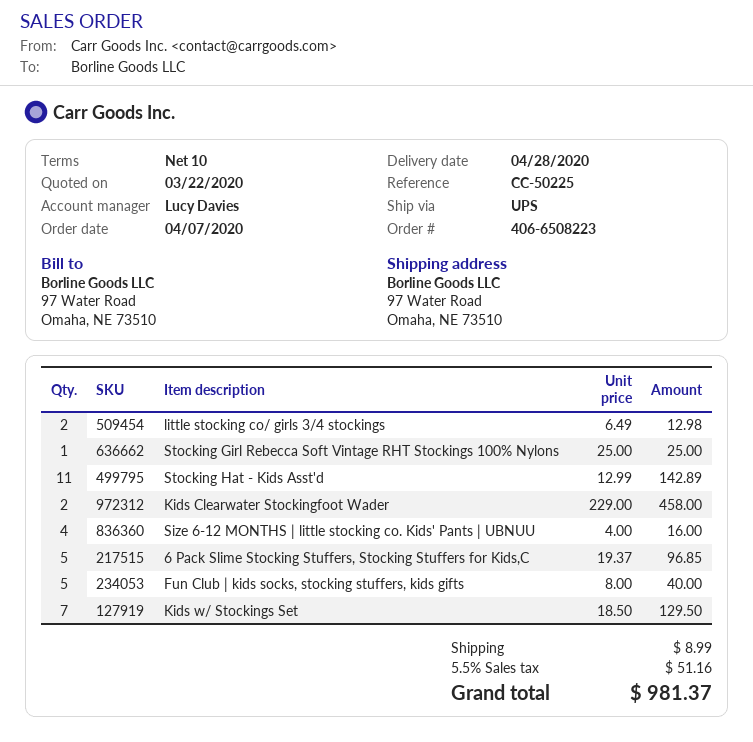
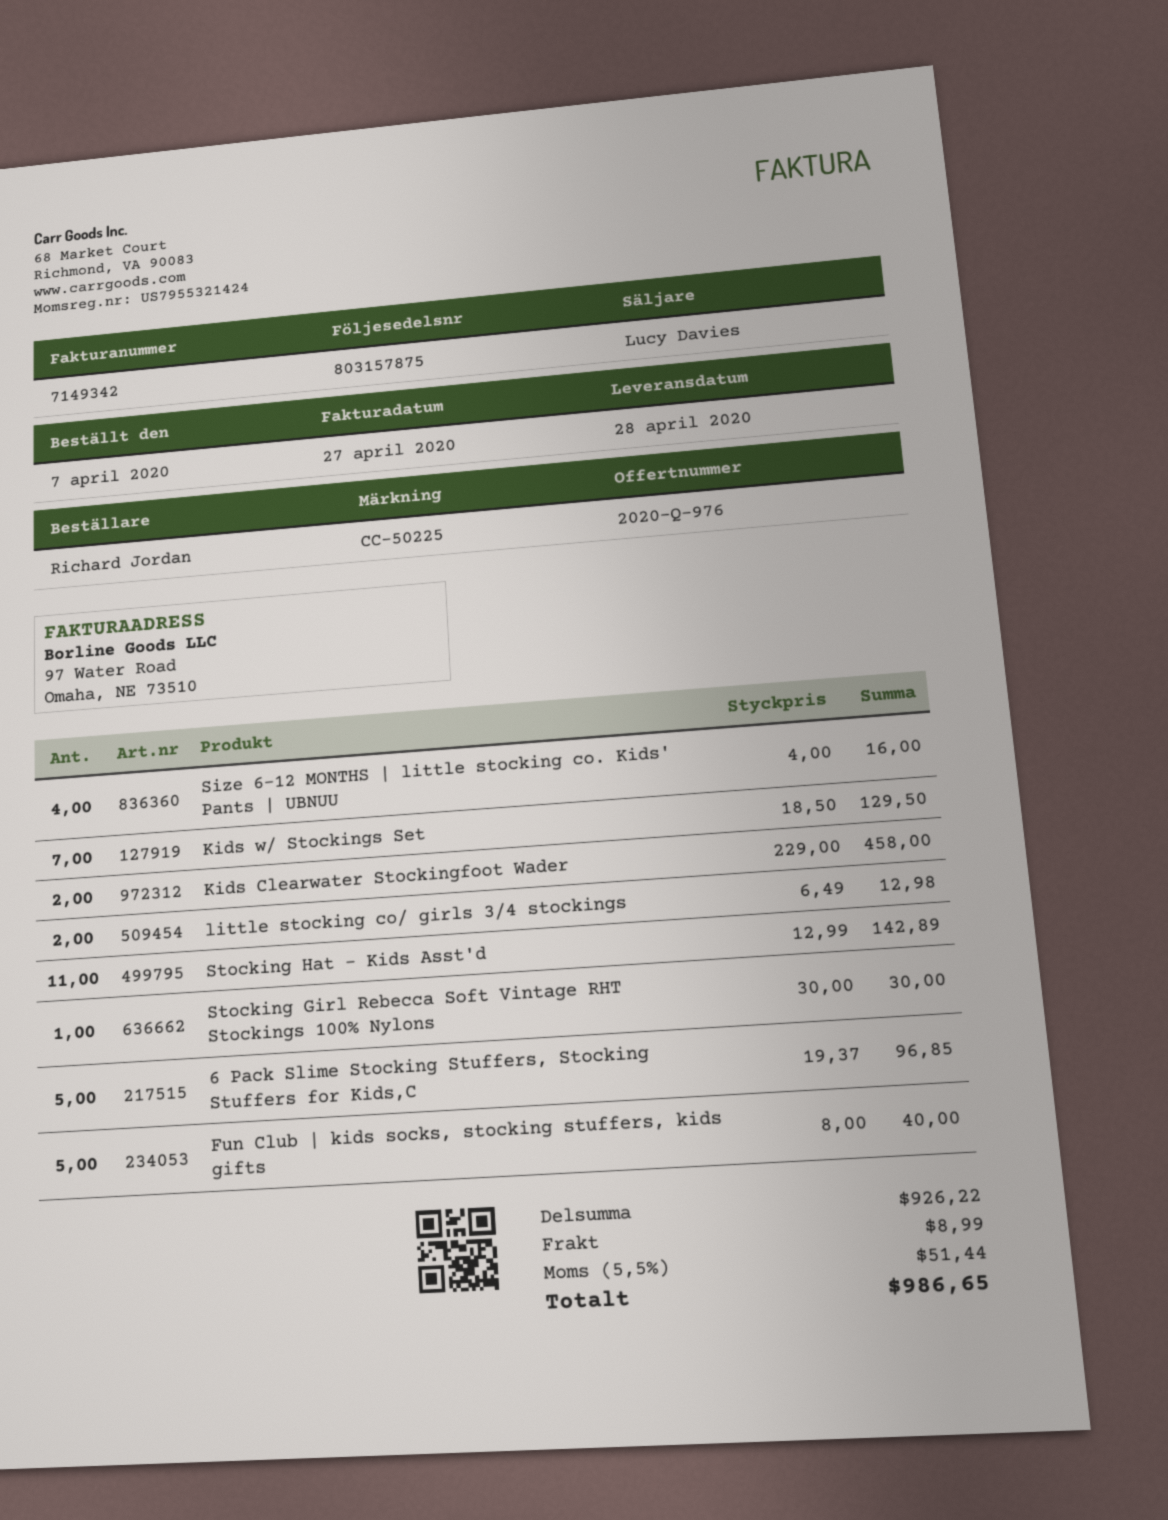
Stocking Girl Rebecca Soft Vintage RHT Stockings 100% Nylons: 1 x 25.00 = 25.00 -> 1 x 30.00 = 30.00
tax: 5.5% = 51.16 -> 5.5% = 51.44
total: 981.37 -> 986.65

